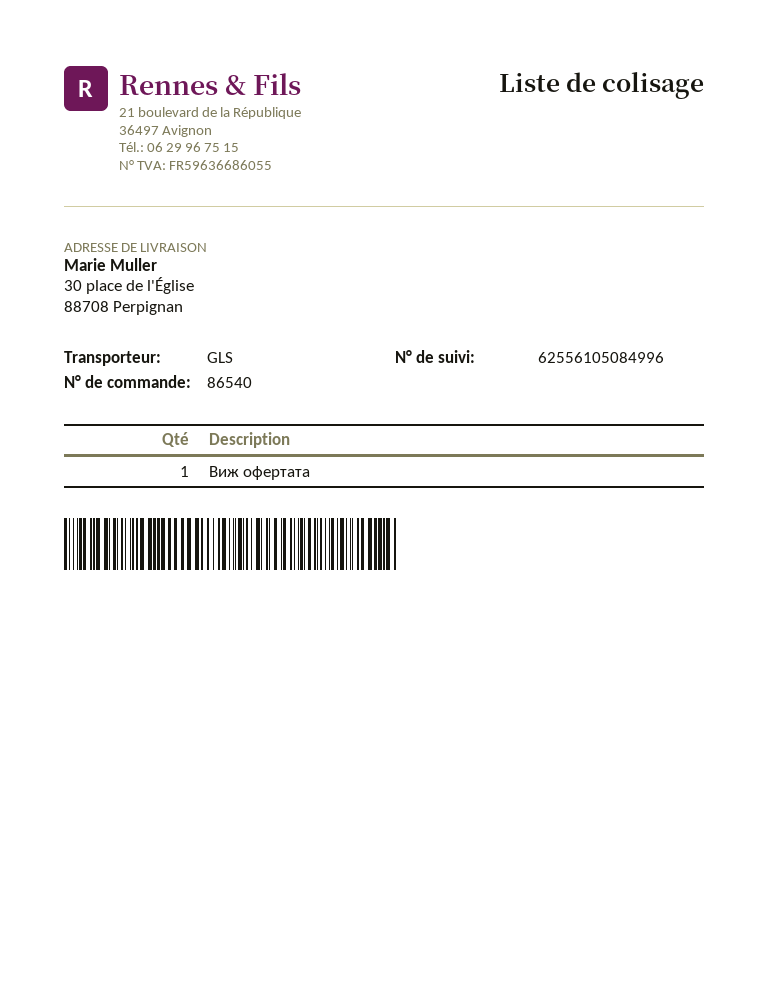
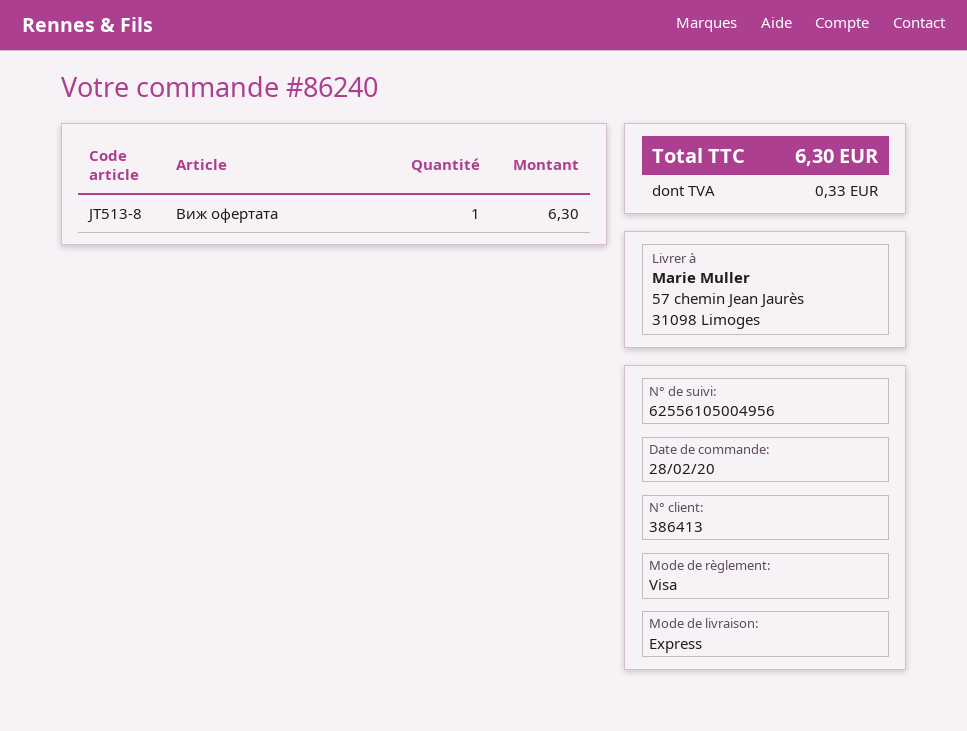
order number: 86540 -> 86240
shipping method: GLS -> express
tracking number: 62556105084996 -> 62556105004956
ship to: 30 place de l'Église, 88708 Perpignan -> 57 chemin Jean Jaurès, 31098 Limoges

